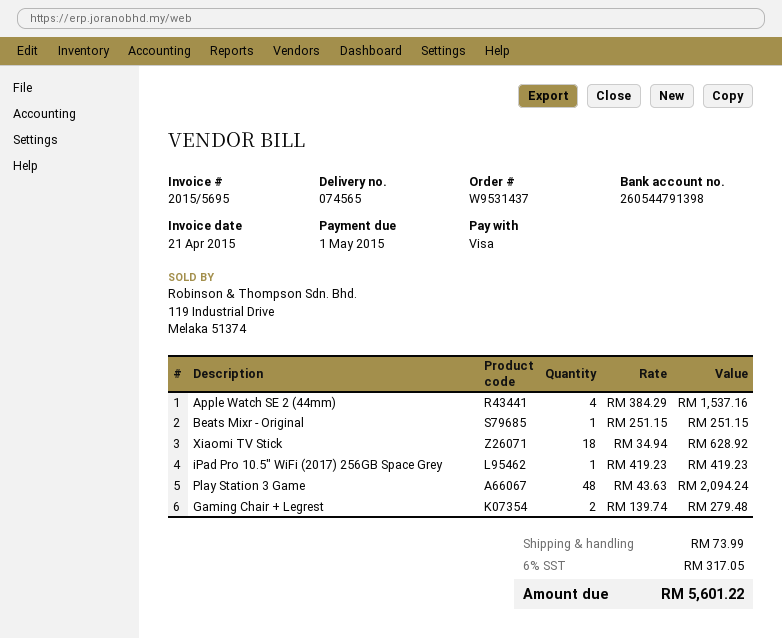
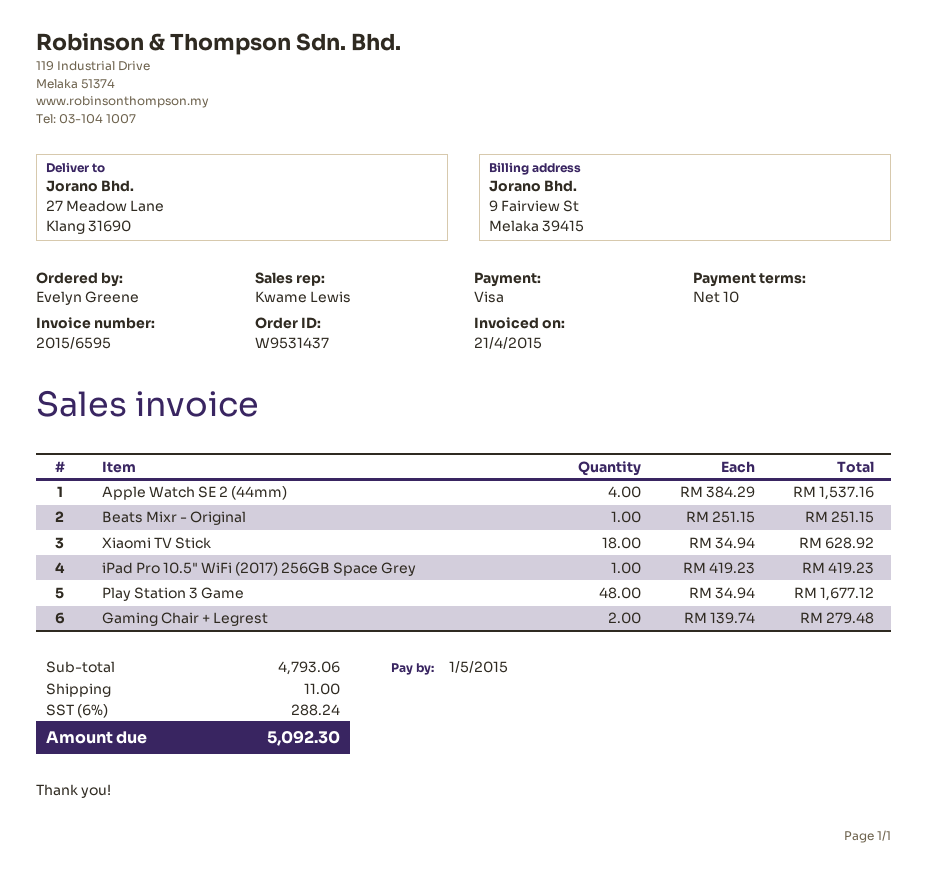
invoice number: 2015/5695 -> 2015/6595
Play Station 3 Game: 48 x 43.63 = 2094.24 -> 48 x 34.94 = 1677.12
shipping: 73.99 -> 11.00
tax: 6% = 317.05 -> 6% = 288.24
total: 5601.22 -> 5092.30

